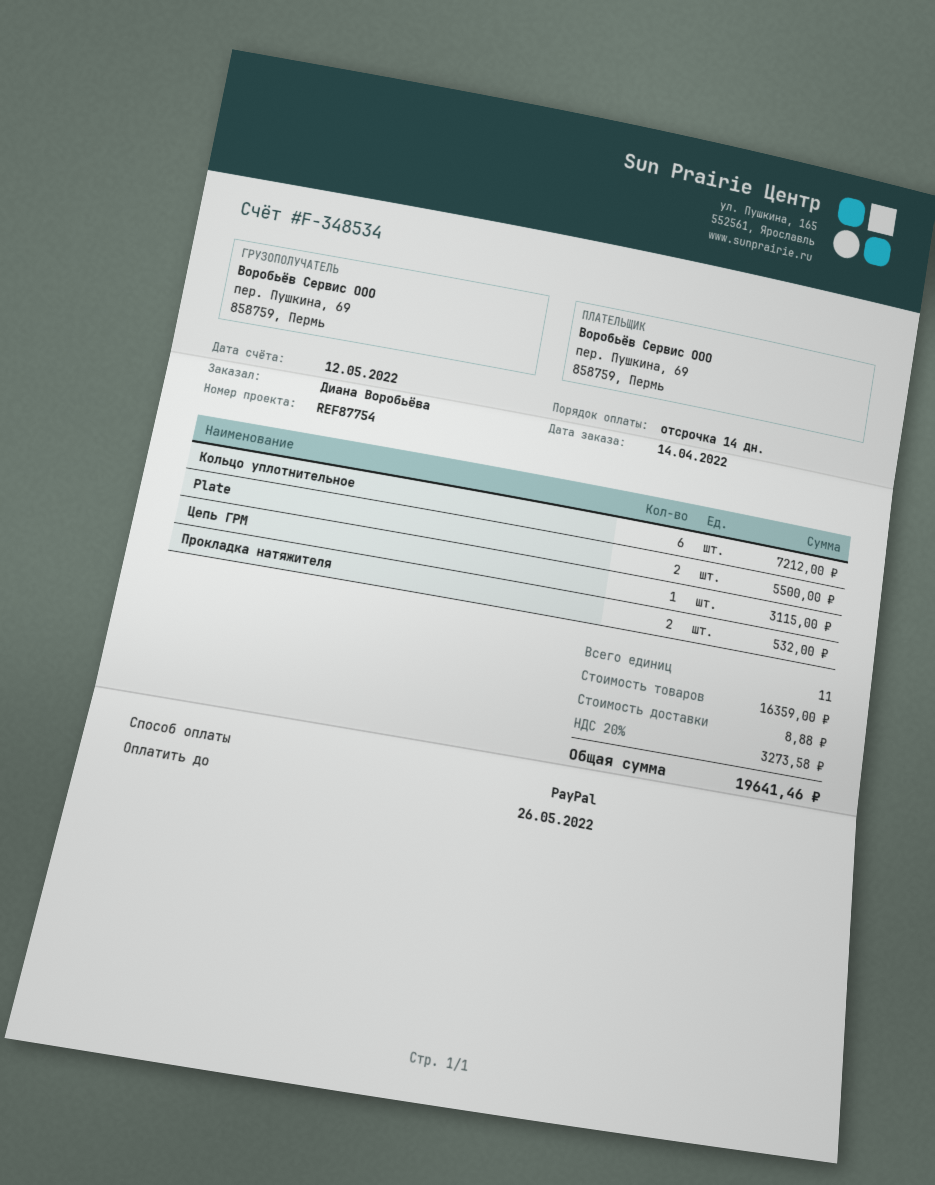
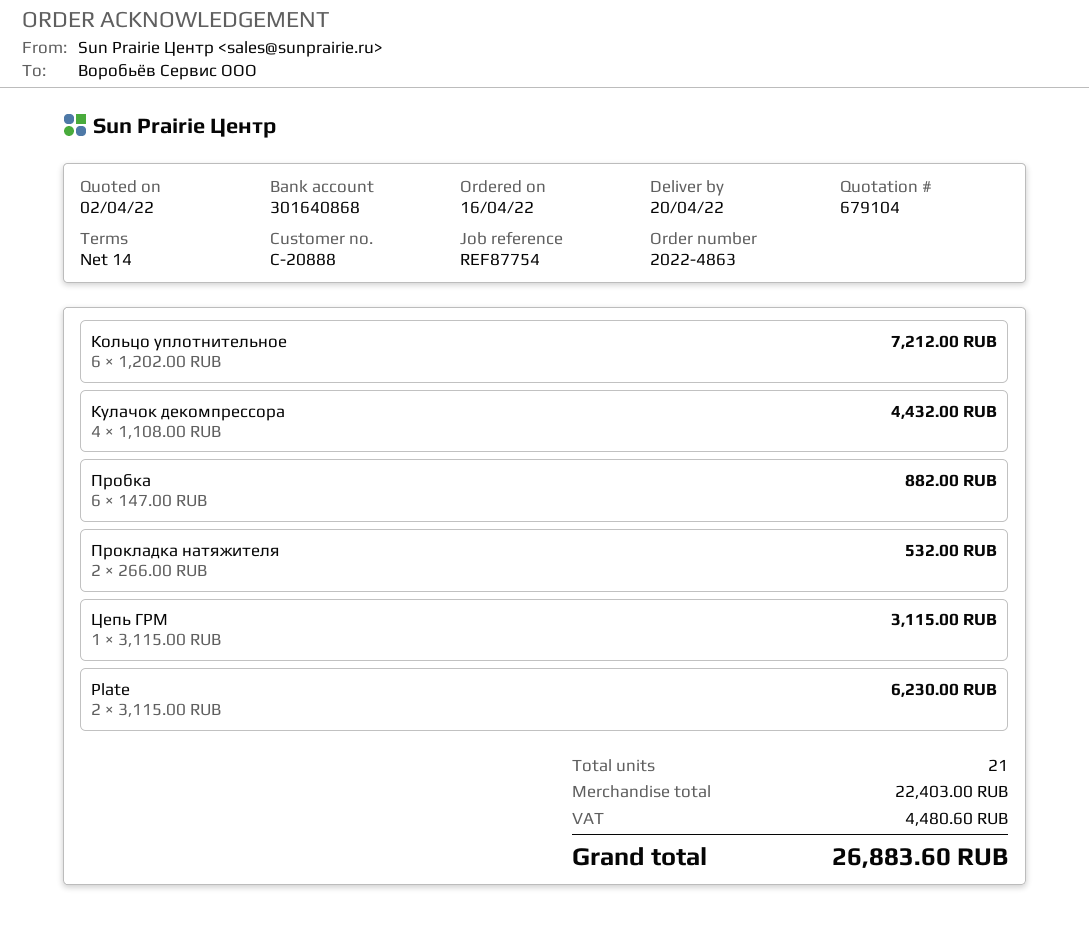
order date: 2022-04-14 -> 2022-04-16
Plate: 2 for 5500.00 -> 2 for 6230.00
Кулачок декомпрессора: none -> 4 for 4432.00
Пробка: none -> 6 for 882.00
total quantity: 11 -> 21
subtotal: 16359.00 -> 22403.00
shipping: 8.88 -> none
tax: 3273.58 -> 4480.60
total: 19641.46 -> 26883.60

